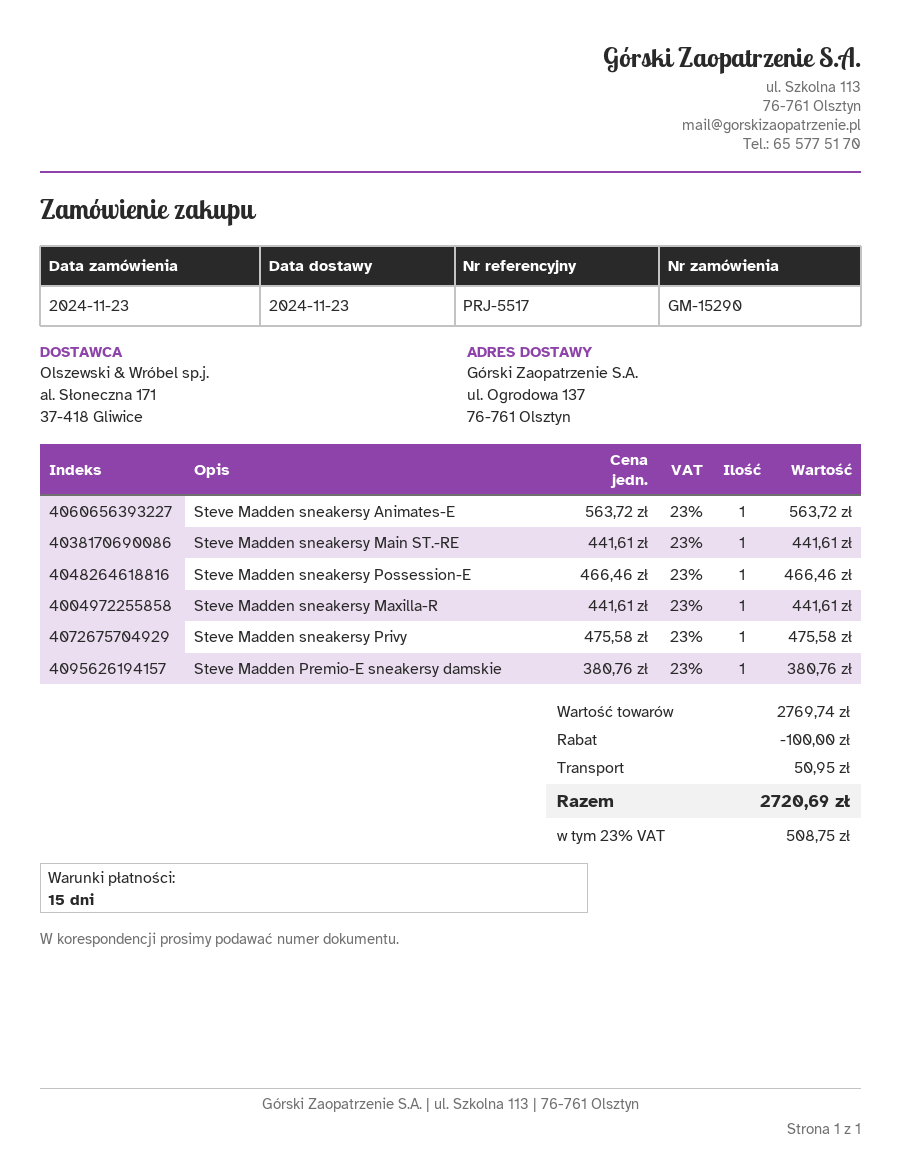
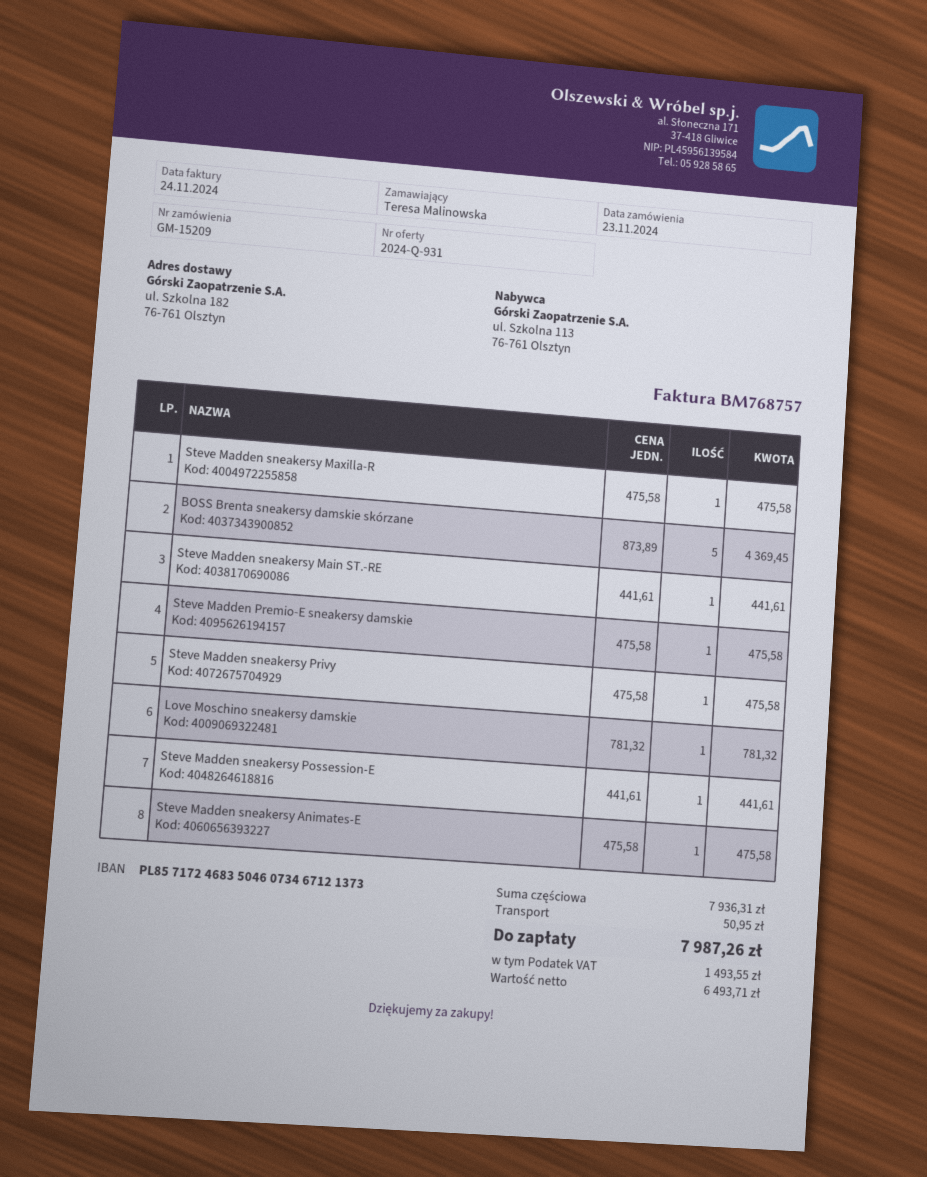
order number: GM-15290 -> GM-15209
ship to: ul. Ogrodowa 137, 76-761 Olsztyn -> ul. Szkolna 182, 76-761 Olsztyn
Steve Madden sneakersy Animates-E: 1 x 563.72 = 563.72 -> 1 x 475.58 = 475.58
Steve Madden sneakersy Possession-E: 1 x 466.46 = 466.46 -> 1 x 441.61 = 441.61
Steve Madden sneakersy Maxilla-R: 1 x 441.61 = 441.61 -> 1 x 475.58 = 475.58
Steve Madden Premio-E sneakersy damskie: 1 x 380.76 = 380.76 -> 1 x 475.58 = 475.58
BOSS Brenta sneakersy damskie skórzane: none -> 5 x 873.89 = 4369.45
Love Moschino sneakersy damskie: none -> 1 x 781.32 = 781.32
subtotal: 2769.74 -> 7936.31
discount: 100.00 -> none
tax: 508.75 -> 1493.55
total: 2720.69 -> 7987.26

